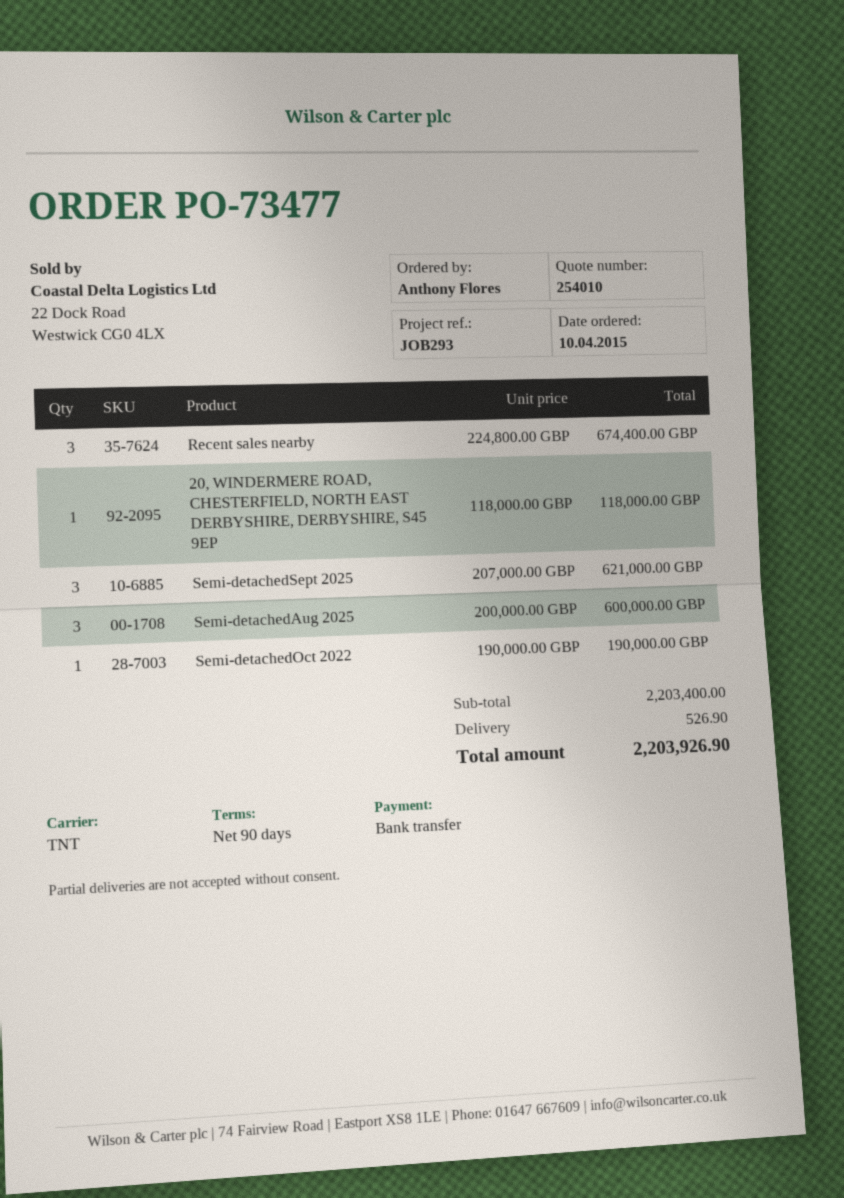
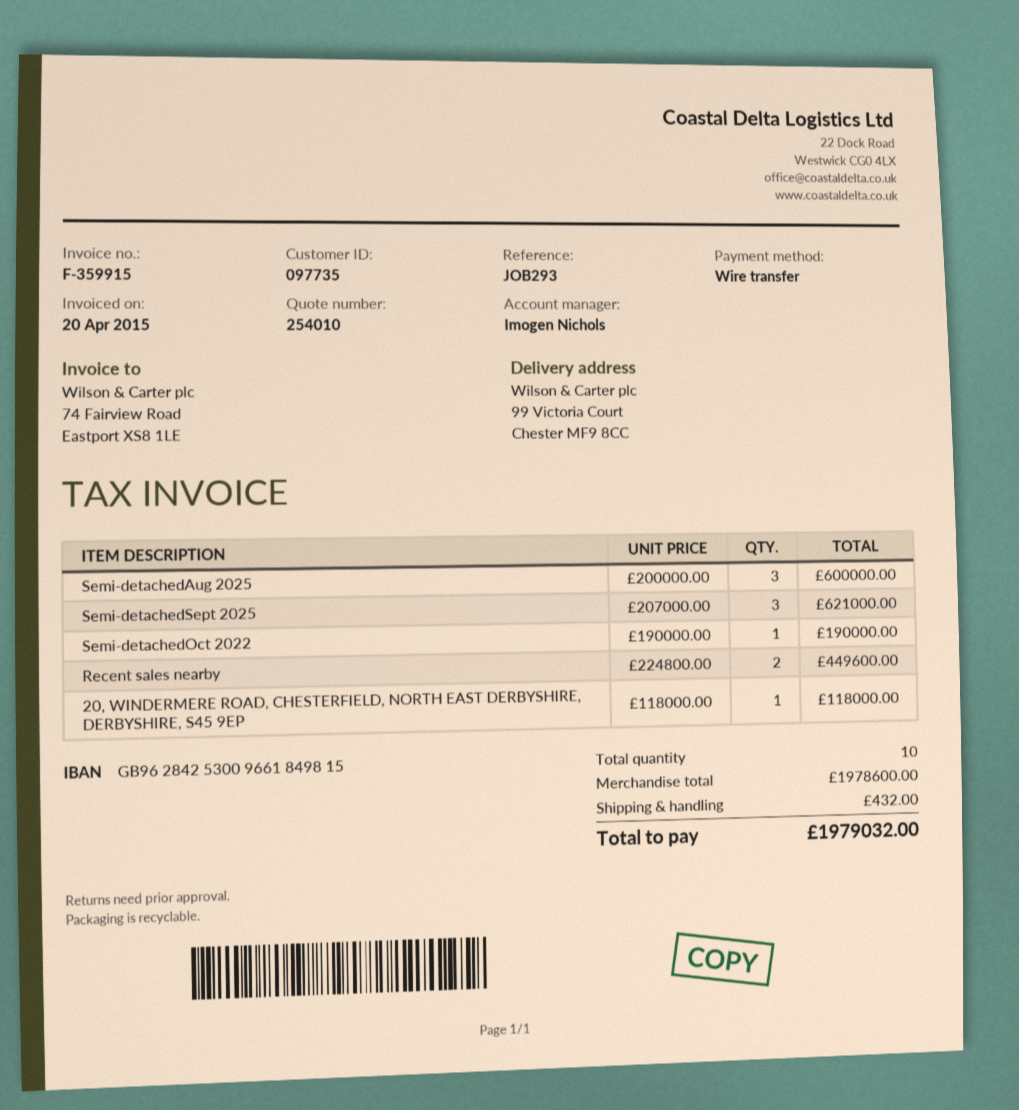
Recent sales nearby: 3 x 224800.00 = 674400.00 -> 2 x 224800.00 = 449600.00
subtotal: 2203400.00 -> 1978600.00
shipping: 526.90 -> 432.00
total: 2203926.90 -> 1979032.00

